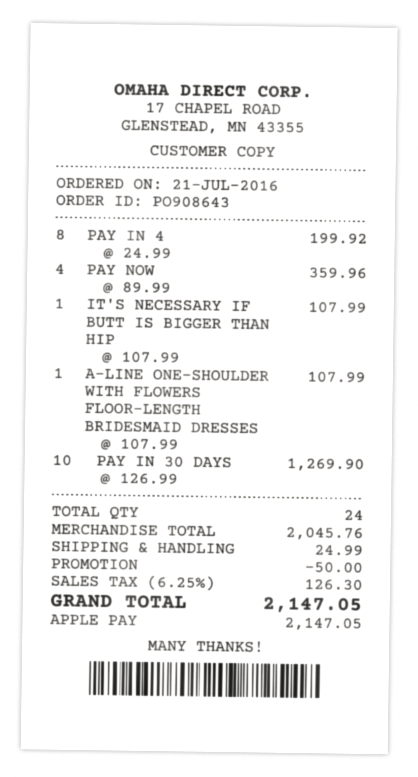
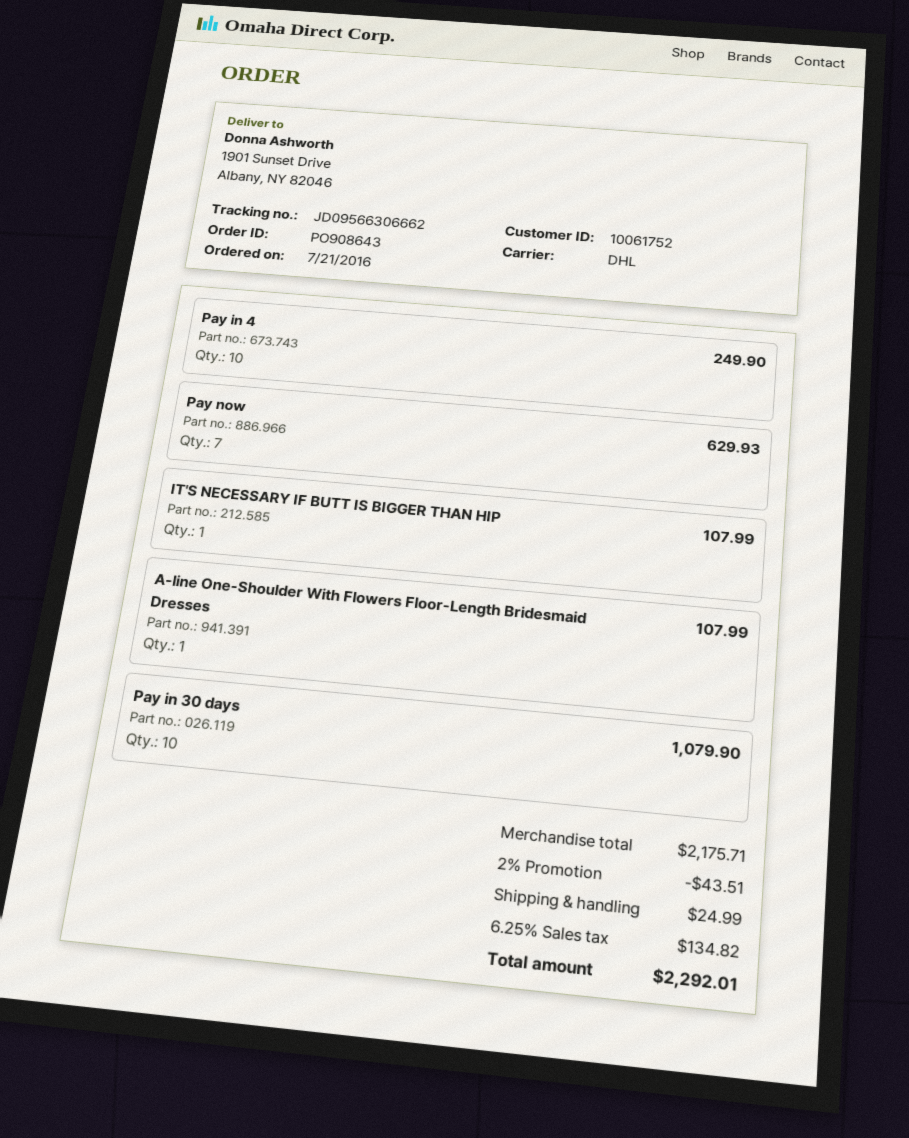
PAY IN 4: 8 for 199.92 -> 10 for 249.90
PAY NOW: 4 for 359.96 -> 7 for 629.93
PAY IN 30 DAYS: 10 for 1269.90 -> 10 for 1079.90
subtotal: 2045.76 -> 2175.71
discount: 50.00 -> 43.51
tax: 6.25% = 126.30 -> 6.25% = 134.82
total: 2147.05 -> 2292.01

